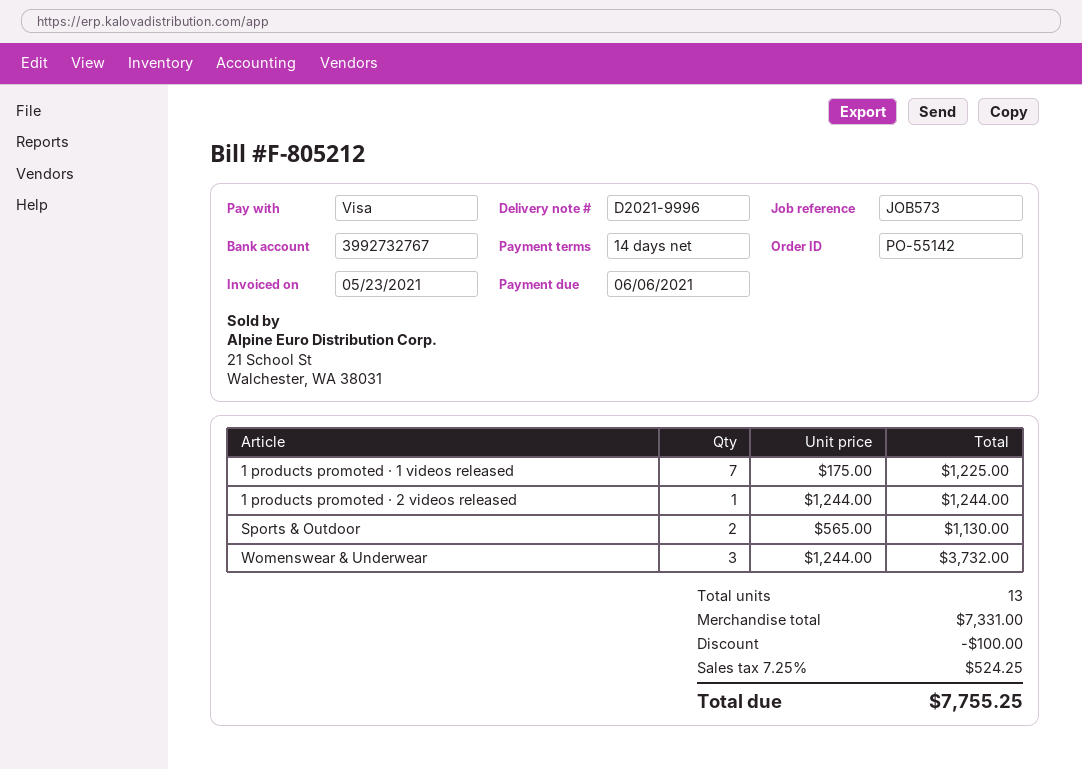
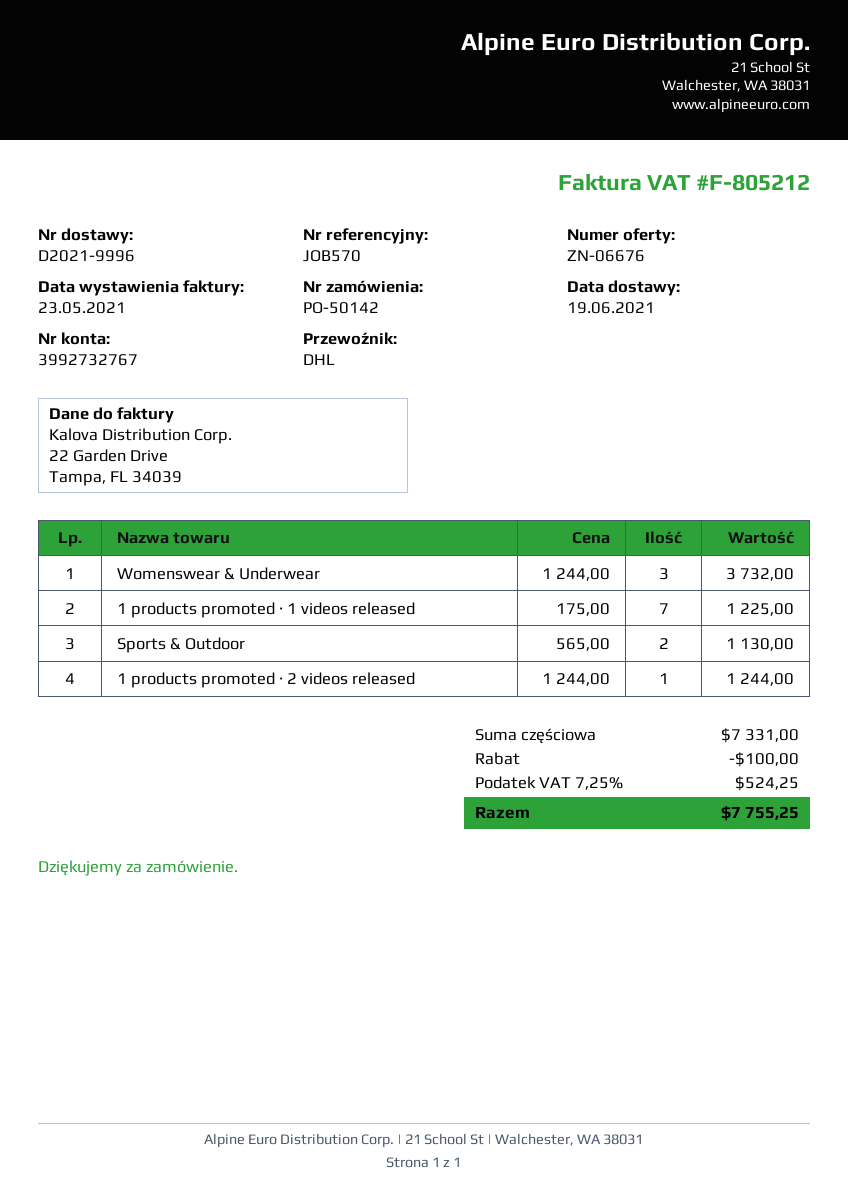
order number: PO-55142 -> PO-50142
reference: JOB573 -> JOB570

